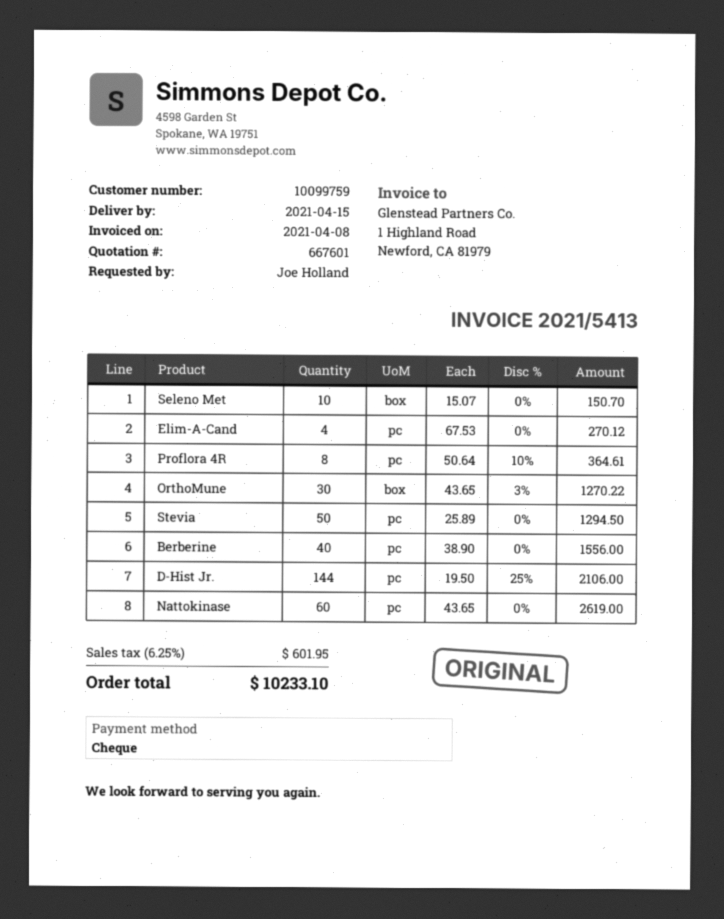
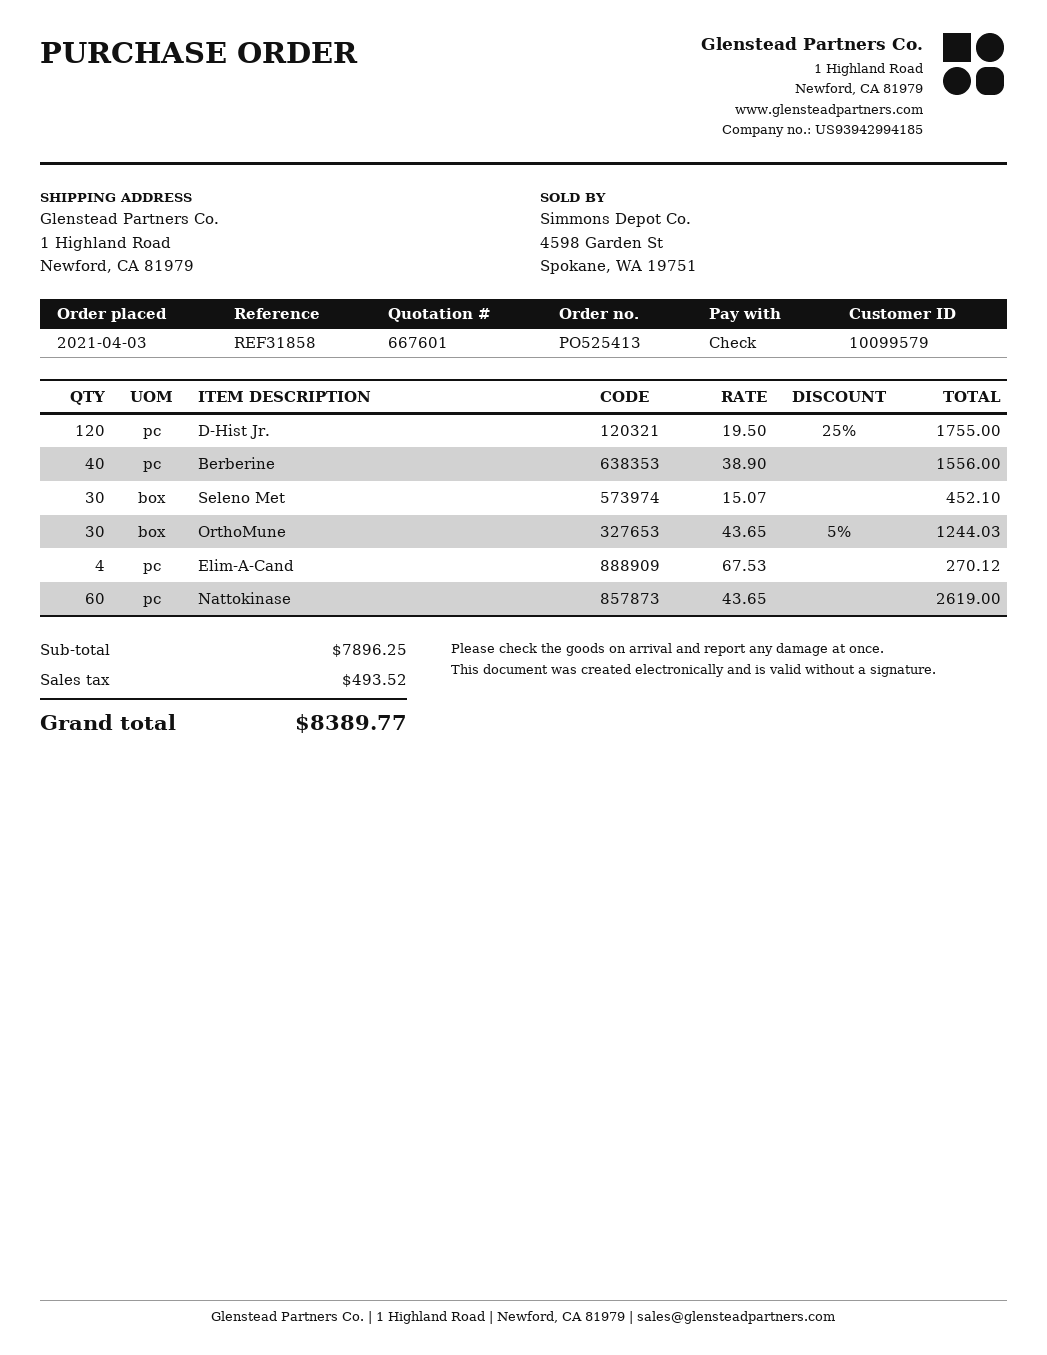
customer number: 10099759 -> 10099579
Seleno Met: 10 x 15.07 = 150.70 -> 30 x 15.07 = 452.10
Proflora 4R: 8 x 50.64 - 10% = 364.61 -> none
OrthoMune: 30 x 43.65 - 3% = 1270.22 -> 30 x 43.65 - 5% = 1244.03
Stevia: 50 x 25.89 = 1294.50 -> none
D-Hist Jr.: 144 x 19.50 - 25% = 2106.00 -> 120 x 19.50 - 25% = 1755.00
tax: 601.95 -> 493.52
total: 10233.10 -> 8389.77

